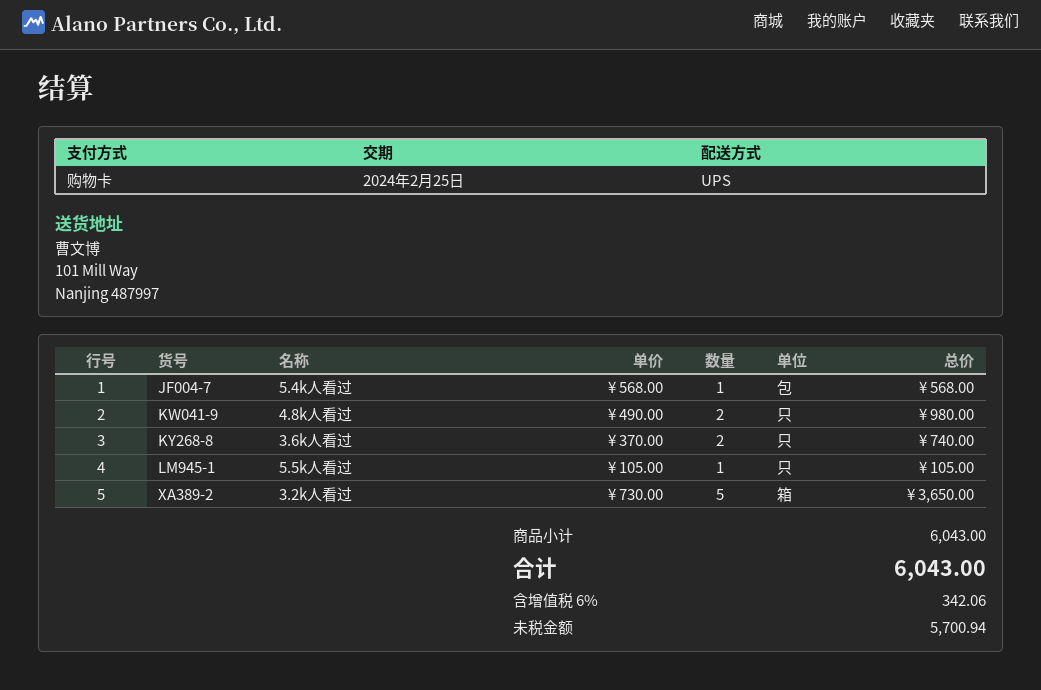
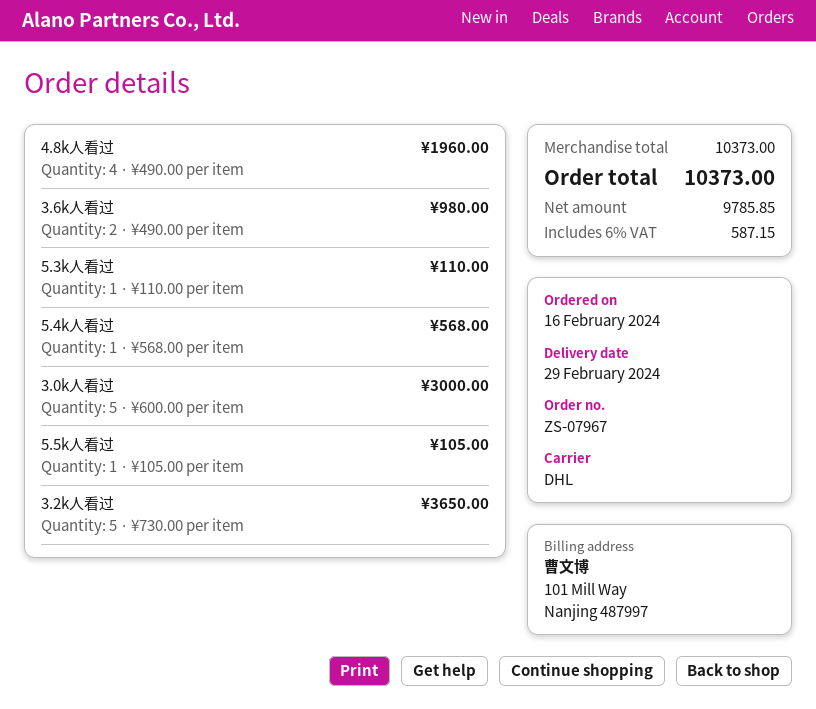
delivery date: 2024-02-25 -> 2024-02-29
shipping method: UPS -> DHL
4.8k人看过: 2 x 490.00 = 980.00 -> 4 x 490.00 = 1960.00
3.6k人看过: 2 x 370.00 = 740.00 -> 2 x 490.00 = 980.00
5.3k人看过: none -> 1 x 110.00 = 110.00
3.0k人看过: none -> 5 x 600.00 = 3000.00
subtotal: 6043.00 -> 10373.00
net: 5700.94 -> 9785.85
tax: 6% = 342.06 -> 6% = 587.15
total: 6043.00 -> 10373.00

